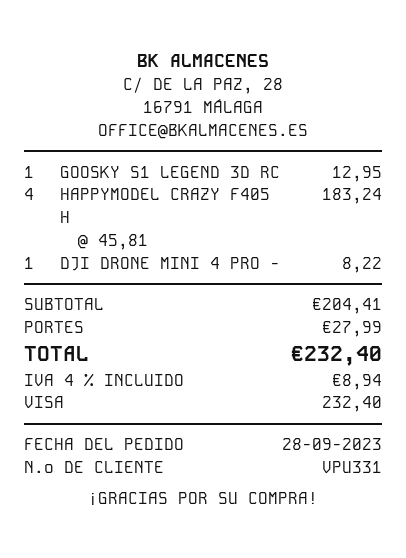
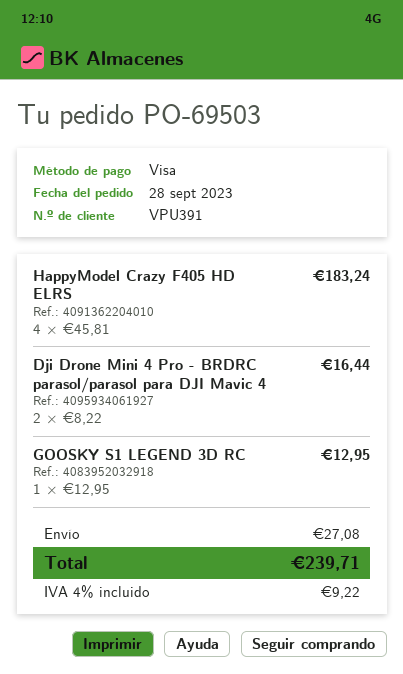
customer number: VPU331 -> VPU391
DJI DRONE MINI 4 PRO -: 1 x 8.22 = 8.22 -> 2 x 8.22 = 16.44
shipping: 27.99 -> 27.08
tax: 4% = 8.94 -> 4% = 9.22
total: 232.40 -> 239.71

